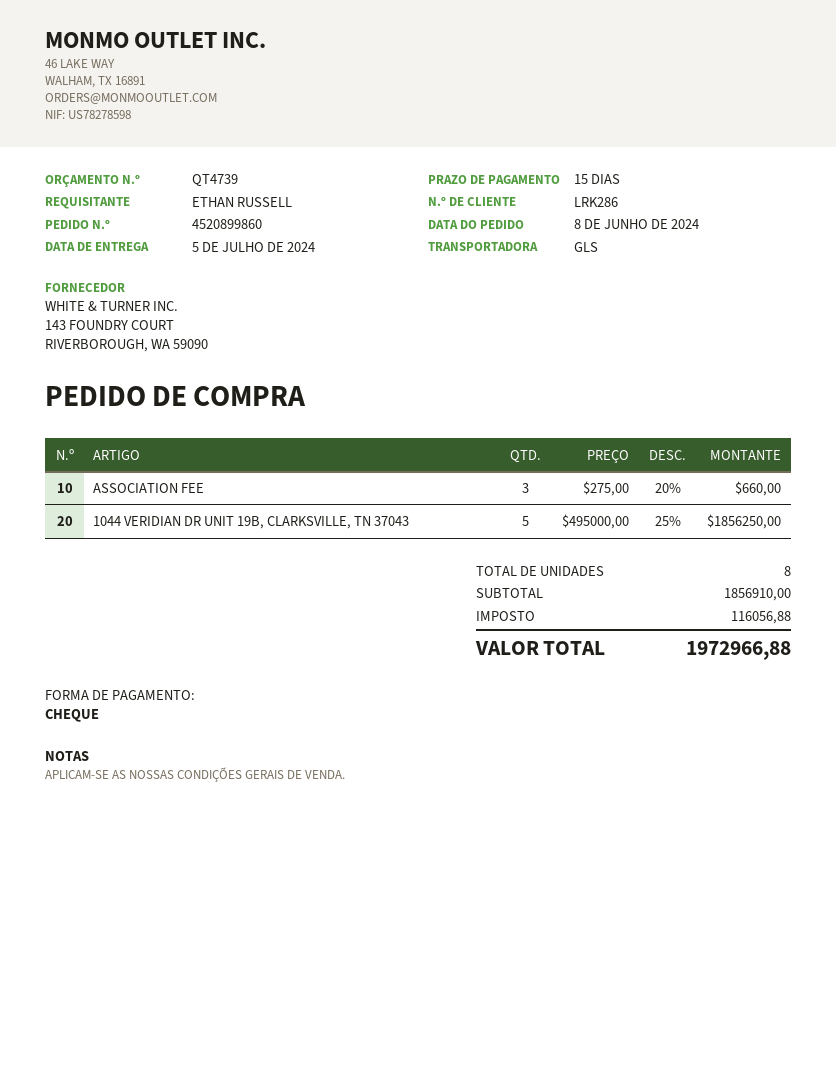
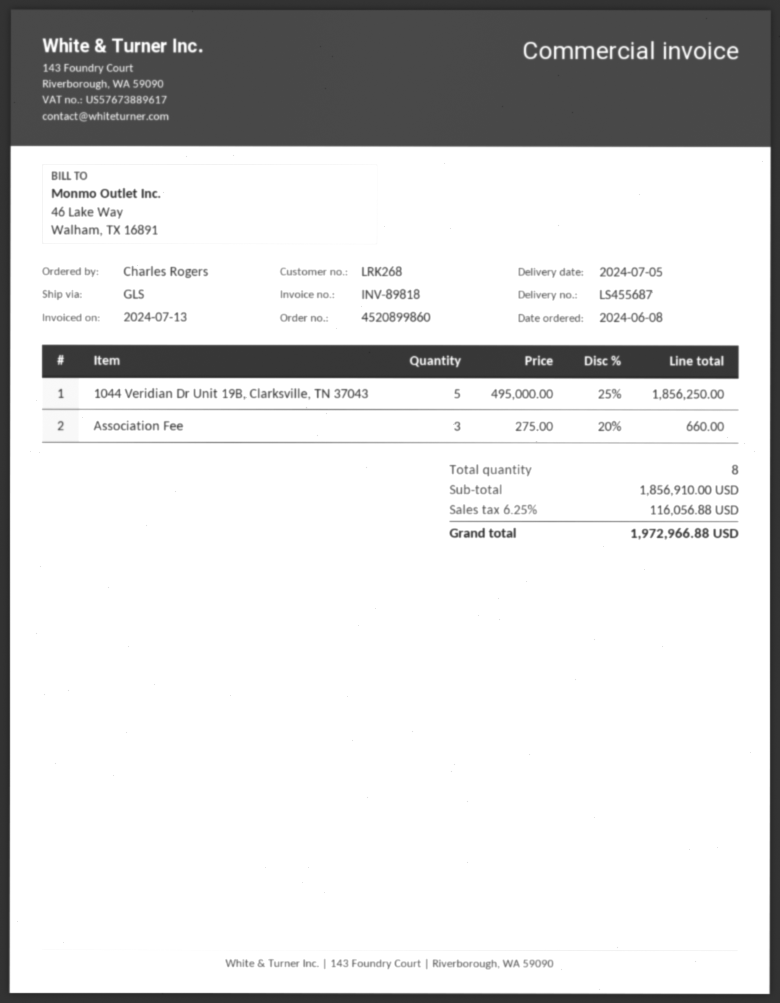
customer number: LRK286 -> LRK268
ordered by: ETHAN RUSSELL -> Charles Rogers

